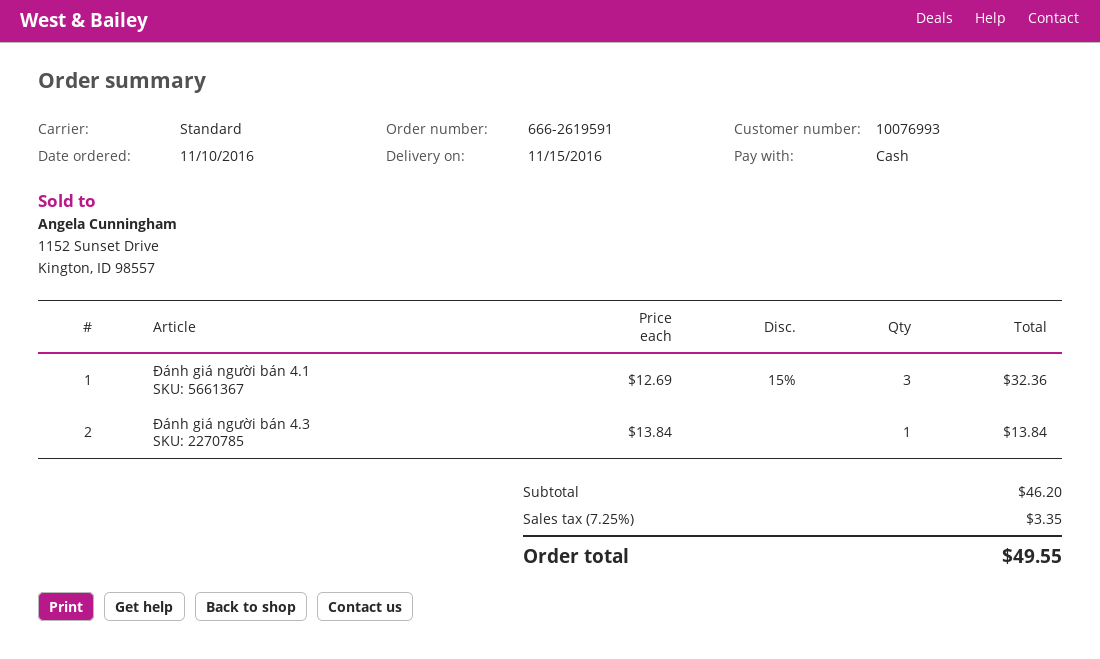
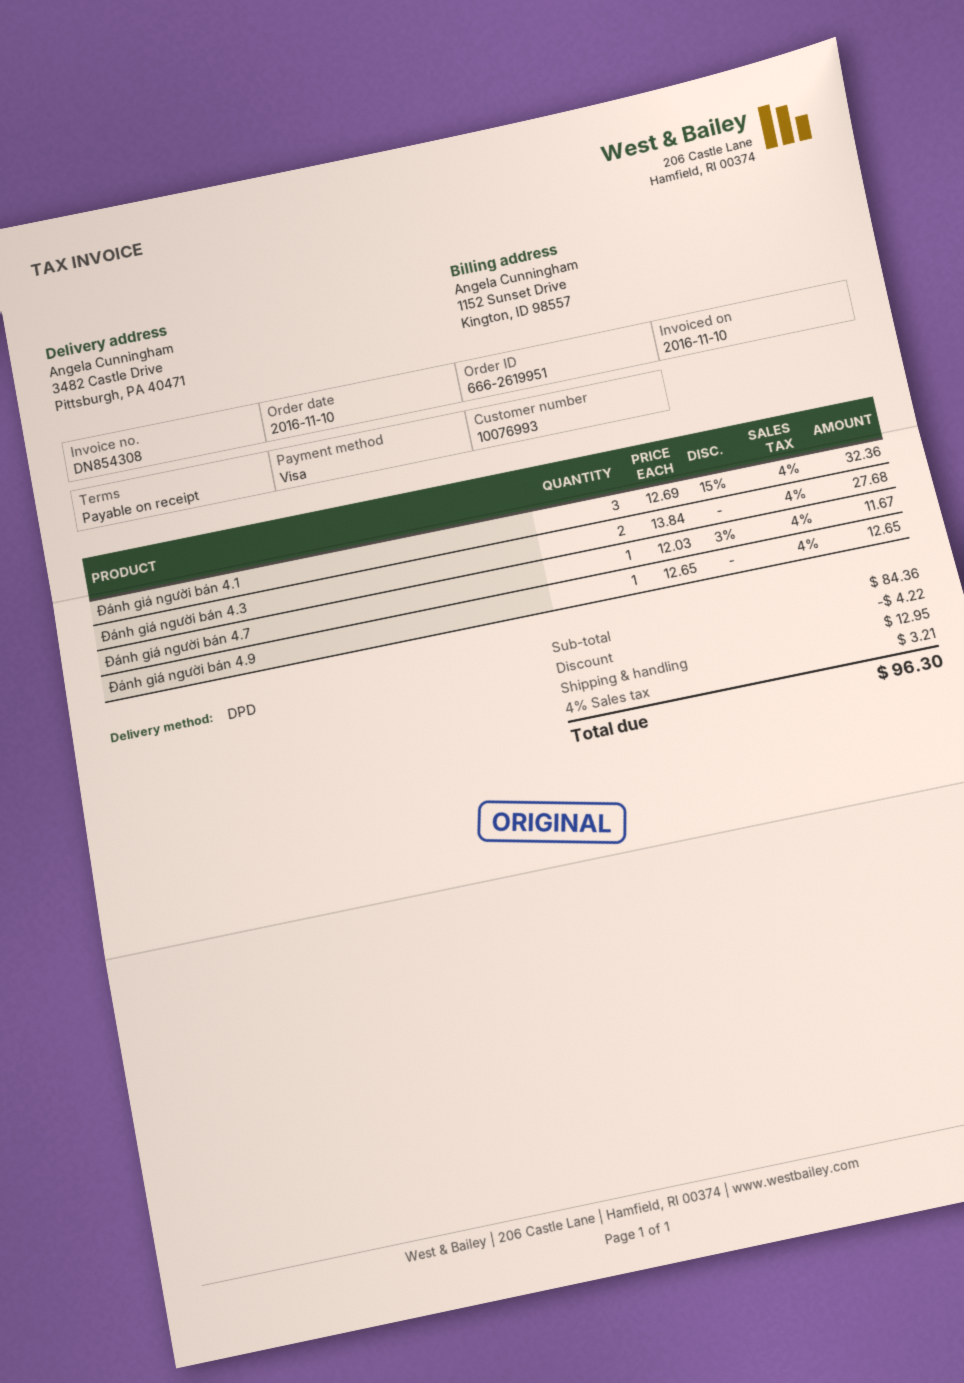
order number: 666-2619591 -> 666-2619951
payment method: cash -> Visa
shipping method: standard -> DPD
Đánh giá người bán 4.3: 1 x 13.84 = 13.84 -> 2 x 13.84 = 27.68
Đánh giá người bán 4.7: none -> 1 x 12.03 - 3% = 11.67
Đánh giá người bán 4.9: none -> 1 x 12.65 = 12.65
subtotal: 46.20 -> 84.36
discount: none -> 4.22
shipping: none -> 12.95
tax: 7.25% = 3.35 -> 4% = 3.21
total: 49.55 -> 96.30

